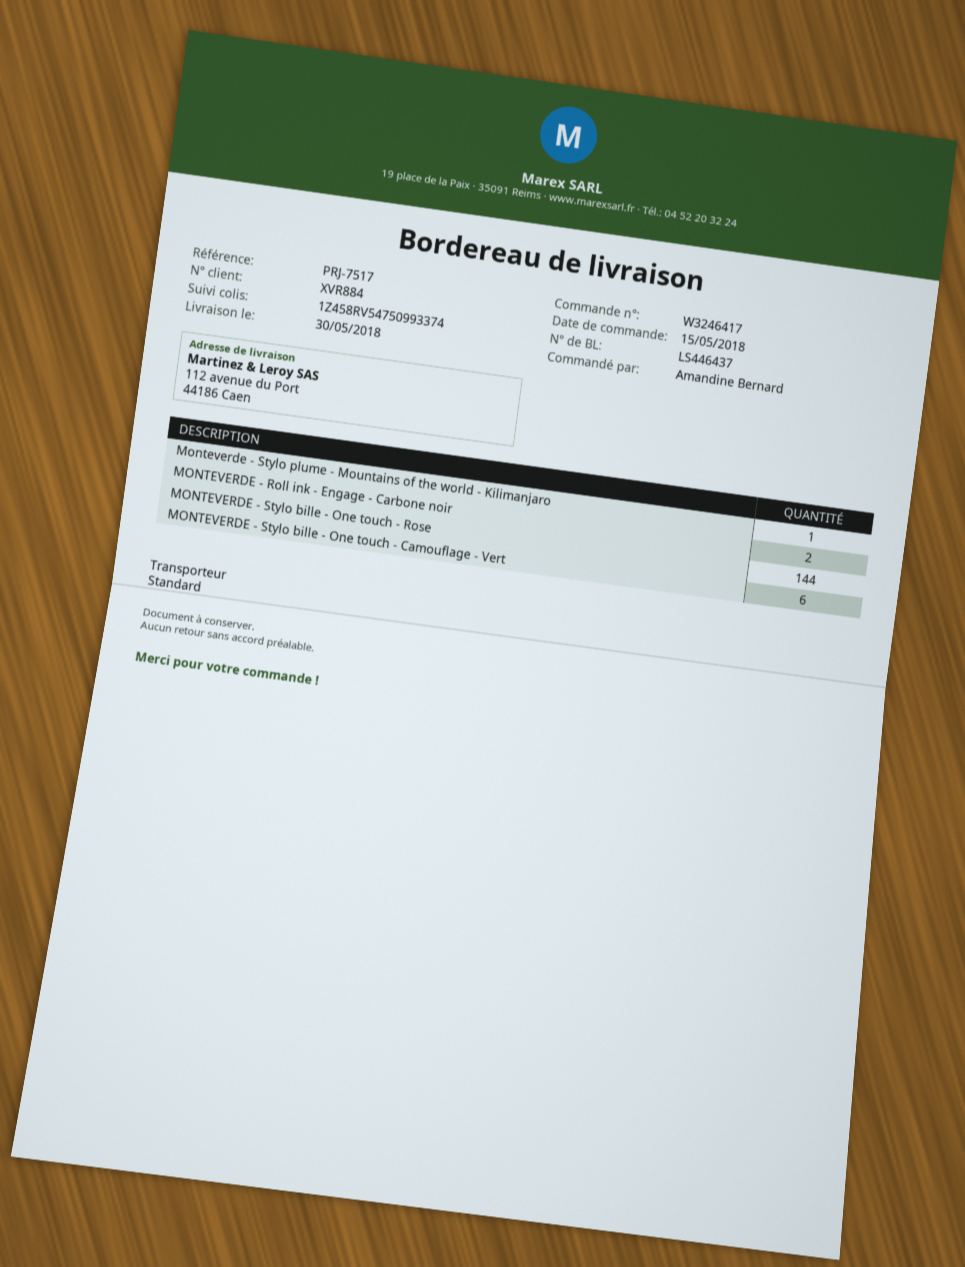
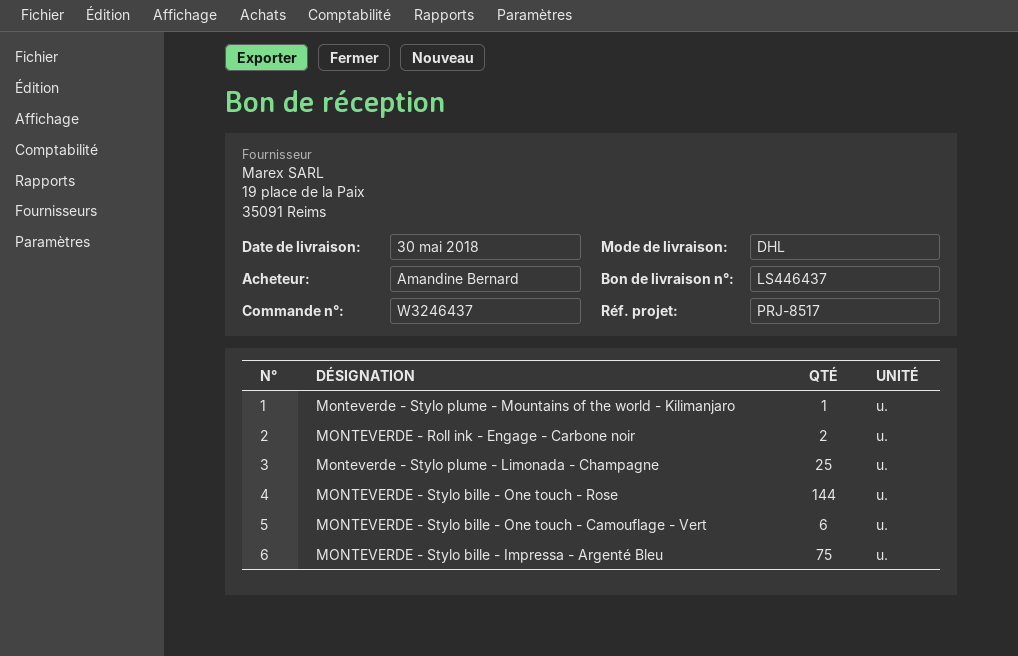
order number: W3246417 -> W3246437
reference: PRJ-7517 -> PRJ-8517
shipping method: standard -> DHL
Monteverde - Stylo plume - Limonada - Champagne: none -> 25
MONTEVERDE - Stylo bille - Impressa - Argenté Bleu: none -> 75

